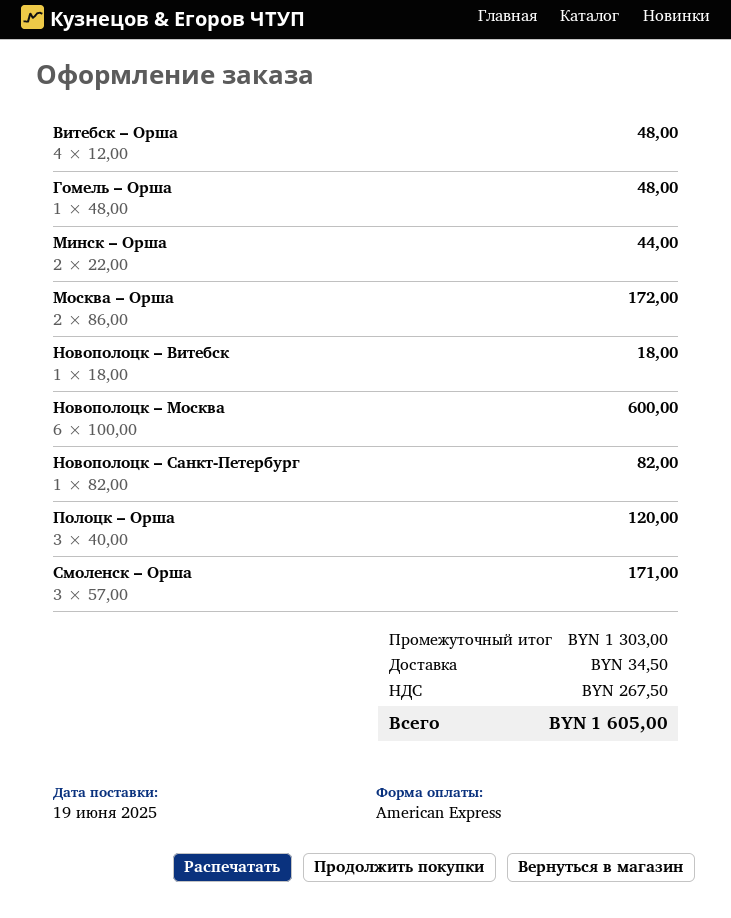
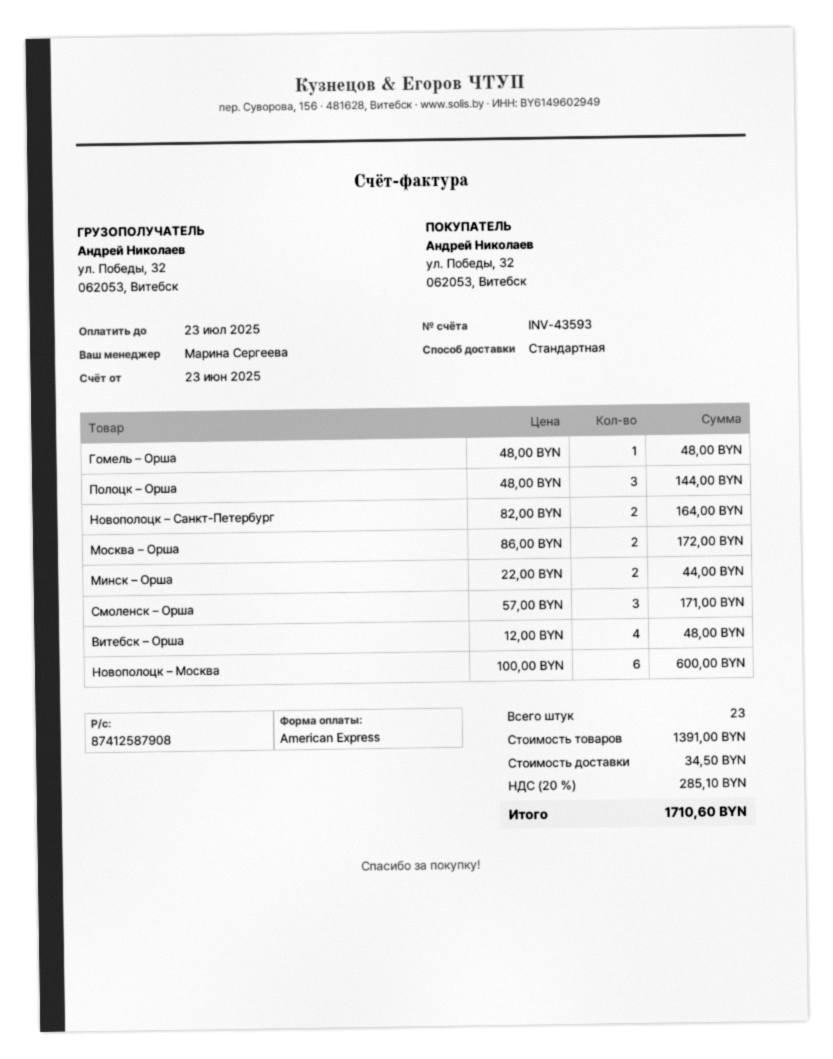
Новополоцк – Витебск: 1 x 18.00 = 18.00 -> none
Новополоцк – Санкт-Петербург: 1 x 82.00 = 82.00 -> 2 x 82.00 = 164.00
Полоцк – Орша: 3 x 40.00 = 120.00 -> 3 x 48.00 = 144.00
subtotal: 1303.00 -> 1391.00
tax: 267.50 -> 285.10
total: 1605.00 -> 1710.60

